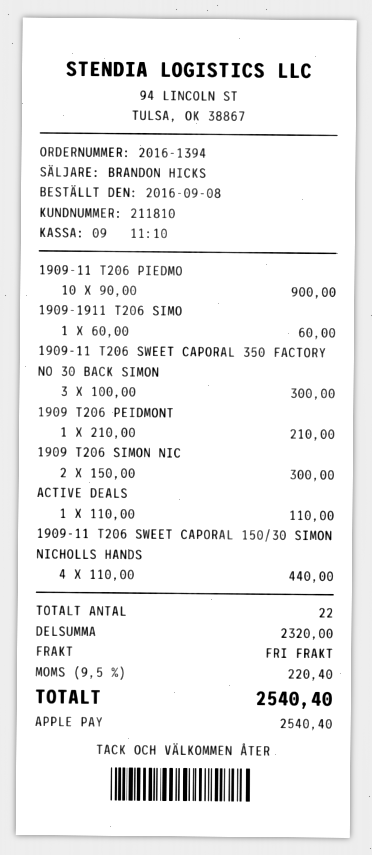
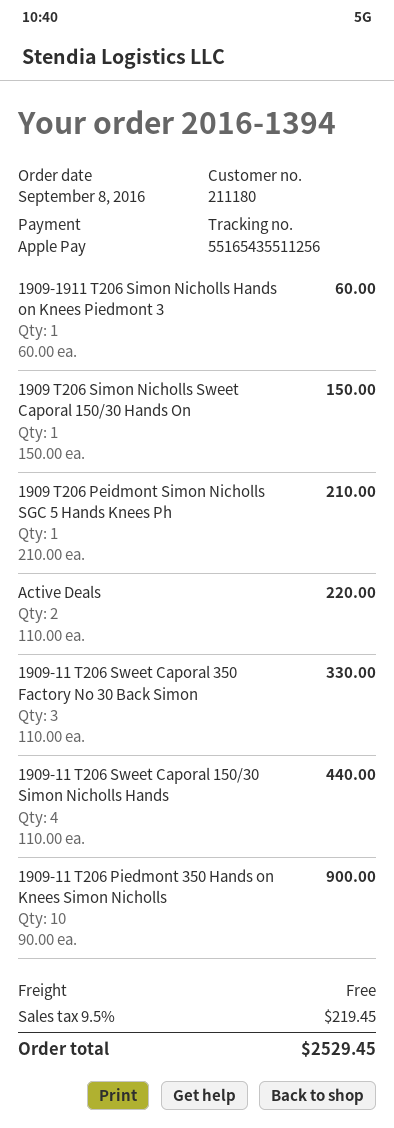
customer number: 211810 -> 211180
1909-11 T206 SWEET CAPORAL 350 FACTORY NO 30 BACK SIMON: 3 x 100.00 = 300.00 -> 3 x 110.00 = 330.00
1909 T206 SIMON NIC: 2 x 150.00 = 300.00 -> 1 x 150.00 = 150.00
ACTIVE DEALS: 1 x 110.00 = 110.00 -> 2 x 110.00 = 220.00
tax: 9.5% = 220.40 -> 9.5% = 219.45
total: 2540.40 -> 2529.45

